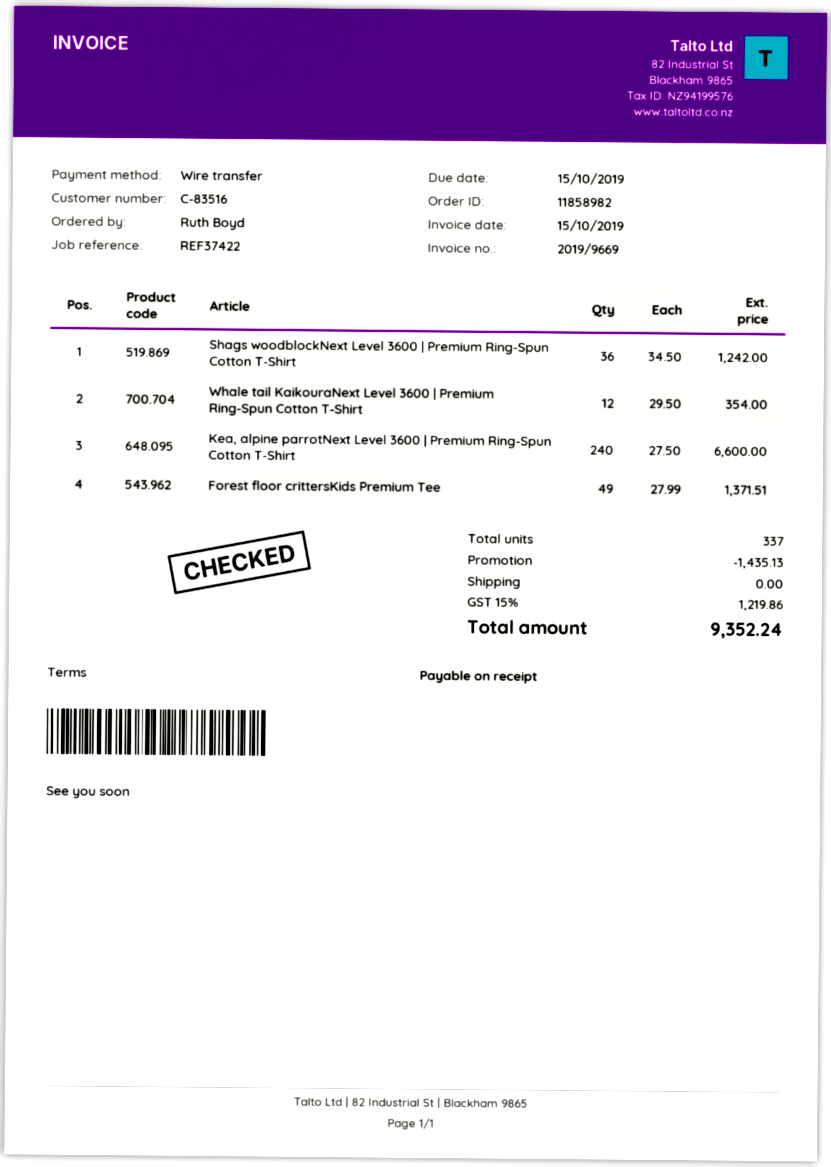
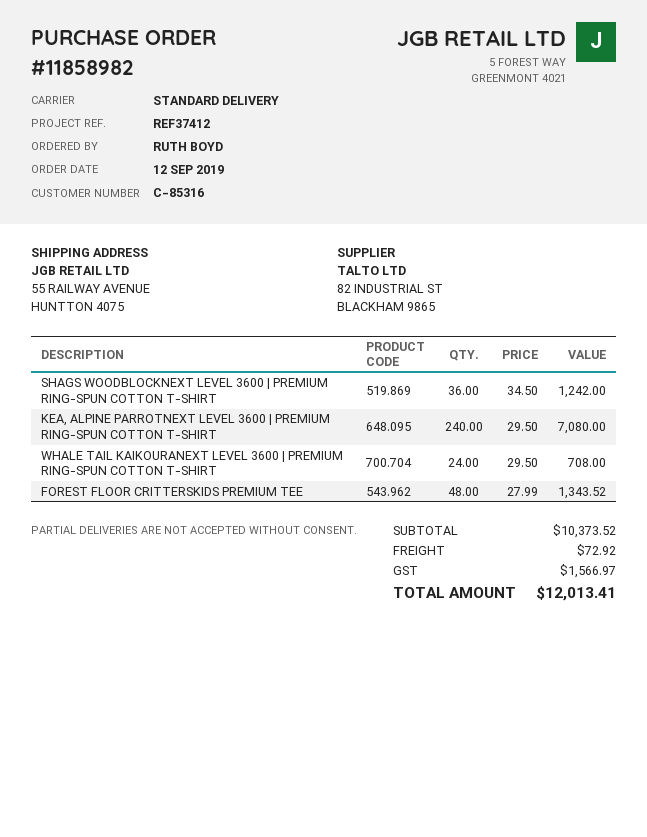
customer number: C-83516 -> C-85316
reference: REF37422 -> REF37412
Whale tail KaikouraNext Level 3600 | Premium Ring-Spun Cotton T-Shirt: 12 x 29.50 = 354.00 -> 24 x 29.50 = 708.00
Kea, alpine parrotNext Level 3600 | Premium Ring-Spun Cotton T-Shirt: 240 x 27.50 = 6600.00 -> 240 x 29.50 = 7080.00
Forest floor crittersKids Premium Tee: 49 x 27.99 = 1371.51 -> 48 x 27.99 = 1343.52
discount: 1435.13 -> none
shipping: 0.00 -> 72.92
tax: 1219.86 -> 1566.97
total: 9352.24 -> 12013.41

